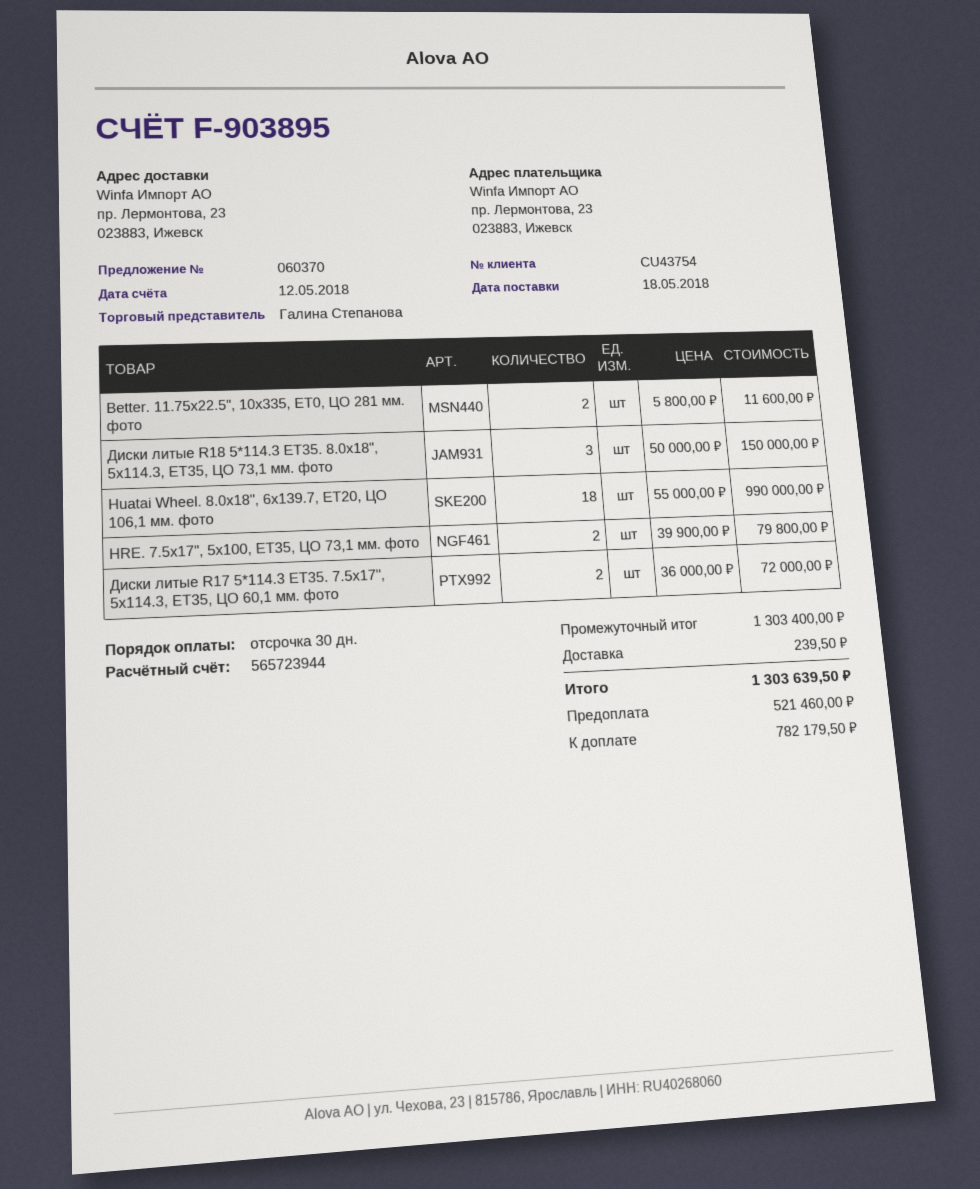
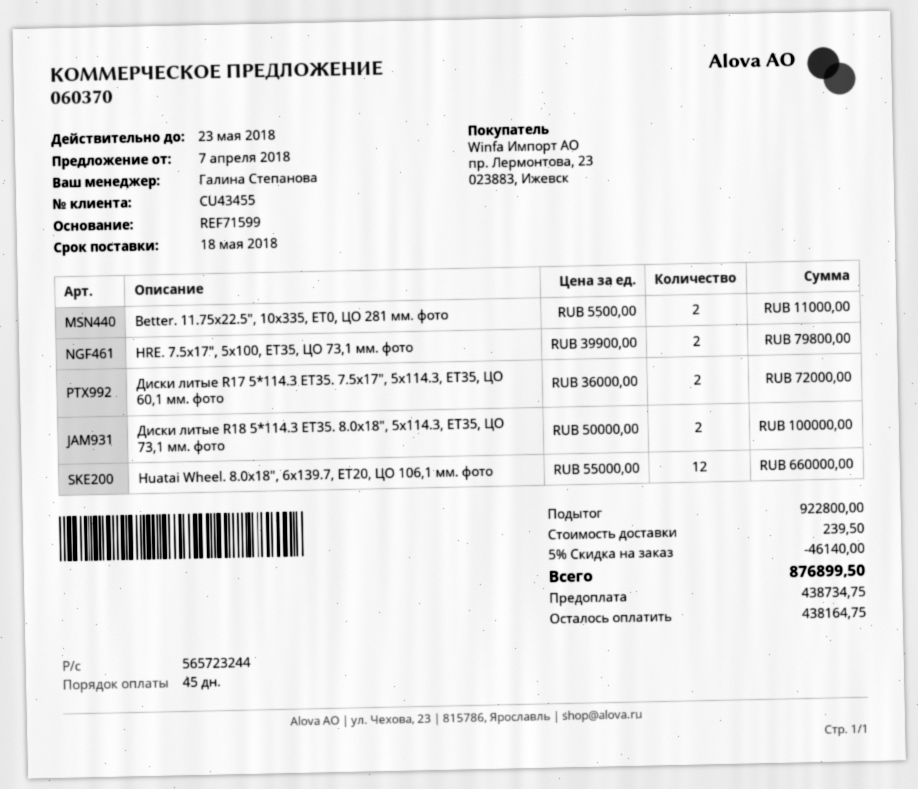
payment terms: 30 days -> 45 days
customer number: CU43754 -> CU43455
bank account: 565723944 -> 565723244
Better. 11.75x22.5", 10x335, ET0, ЦО 281 мм. фото: 2 x 5800.00 = 11600.00 -> 2 x 5500.00 = 11000.00
Диски литые R18 5*114.3 ET35. 8.0x18", 5x114.3, ET35, ЦО 73,1 мм. фото: 3 x 50000.00 = 150000.00 -> 2 x 50000.00 = 100000.00
Huatai Wheel. 8.0x18", 6x139.7, ET20, ЦО 106,1 мм. фото: 18 x 55000.00 = 990000.00 -> 12 x 55000.00 = 660000.00
subtotal: 1303400.00 -> 922800.00
discount: none -> 5% = 46140.00
total: 1303639.50 -> 876899.50
deposit: 521460.00 -> 438734.75
balance: 782179.50 -> 438164.75

